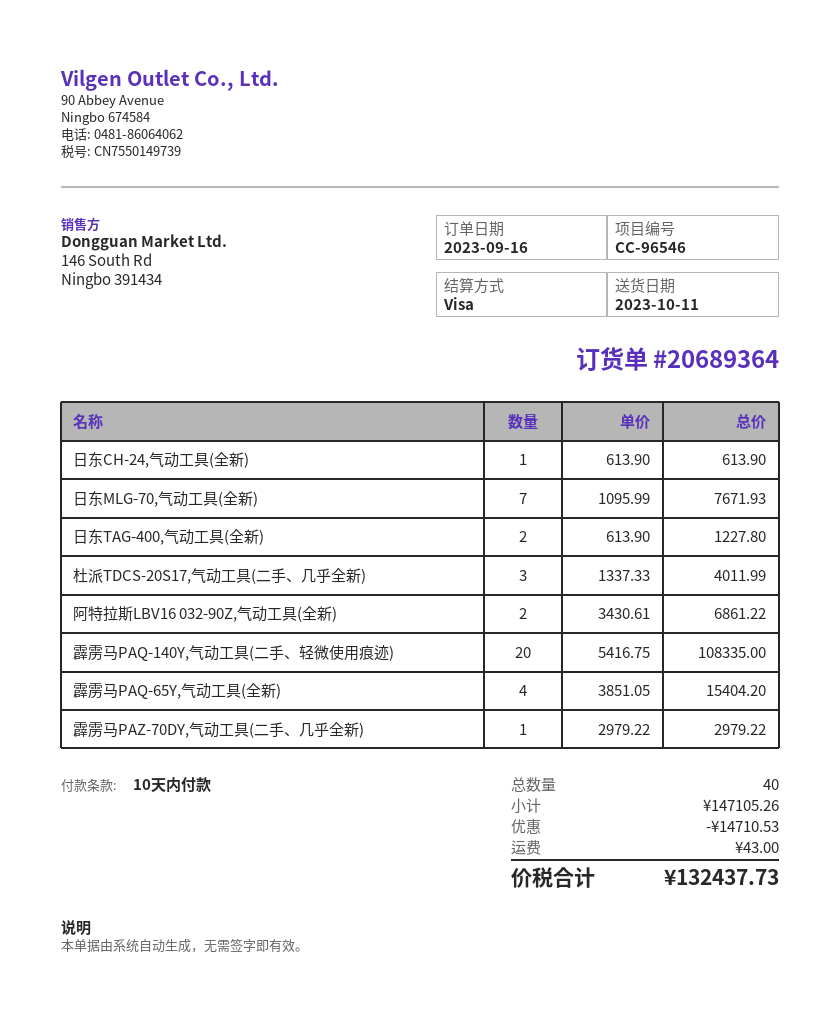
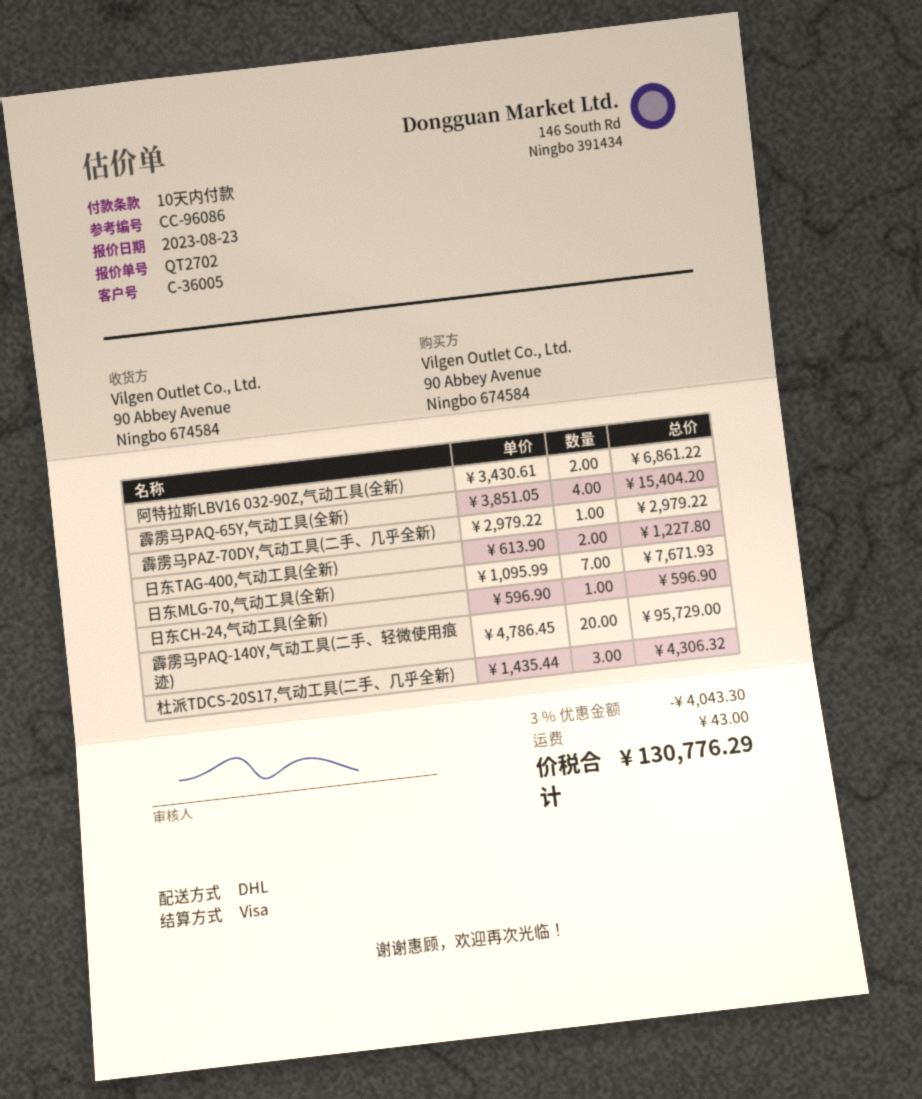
reference: CC-96546 -> CC-96086
日东CH-24,气动工具(全新): 1 x 613.90 = 613.90 -> 1 x 596.90 = 596.90
杜派TDCS-20S17,气动工具(二手、几乎全新): 3 x 1337.33 = 4011.99 -> 3 x 1435.44 = 4306.32
霹雳马PAQ-140Y,气动工具(二手、轻微使用痕迹): 20 x 5416.75 = 108335.00 -> 20 x 4786.45 = 95729.00
discount: 14710.53 -> 4043.30
total: 132437.73 -> 130776.29

